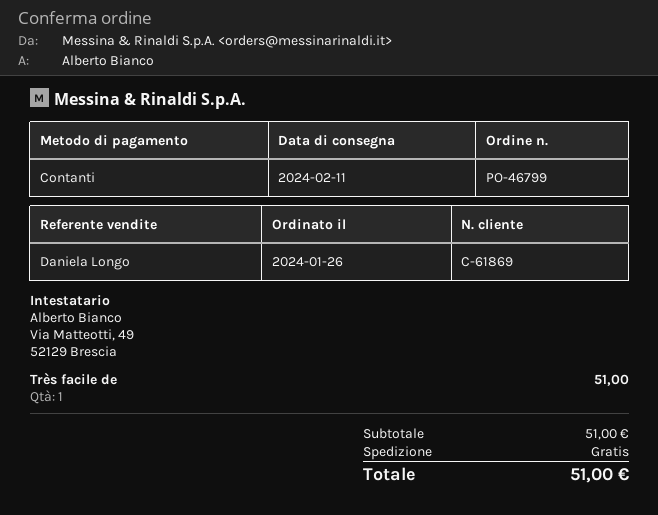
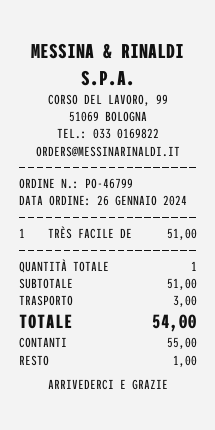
shipping: 0.00 -> 3.00
total: 51.00 -> 54.00

